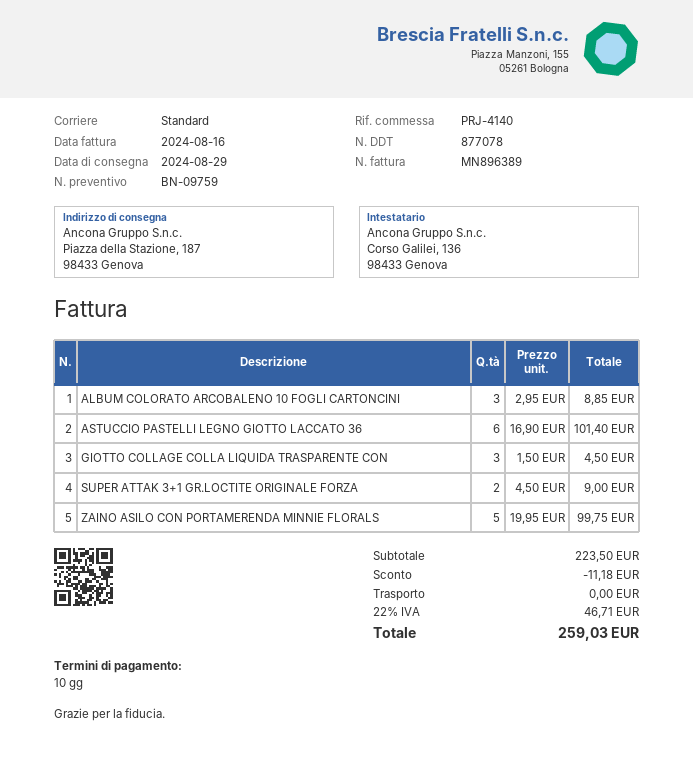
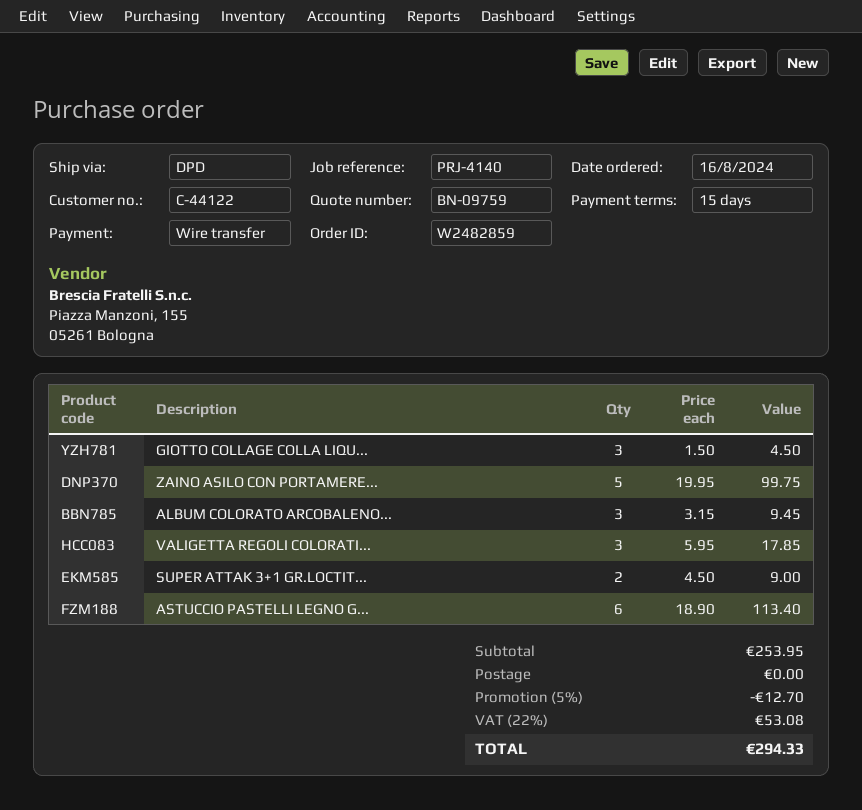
payment terms: 10 days -> 15 days
shipping method: standard -> DPD
ALBUM COLORATO ARCOBALENO 10 FOGLI CARTONCINI: 3 x 2.95 = 8.85 -> 3 x 3.15 = 9.45
ASTUCCIO PASTELLI LEGNO GIOTTO LACCATO 36: 6 x 16.90 = 101.40 -> 6 x 18.90 = 113.40
VALIGETTA REGOLI COLORATI...: none -> 3 x 5.95 = 17.85
subtotal: 223.50 -> 253.95
discount: 11.18 -> 12.70
tax: 22% = 46.71 -> 22% = 53.08
total: 259.03 -> 294.33

